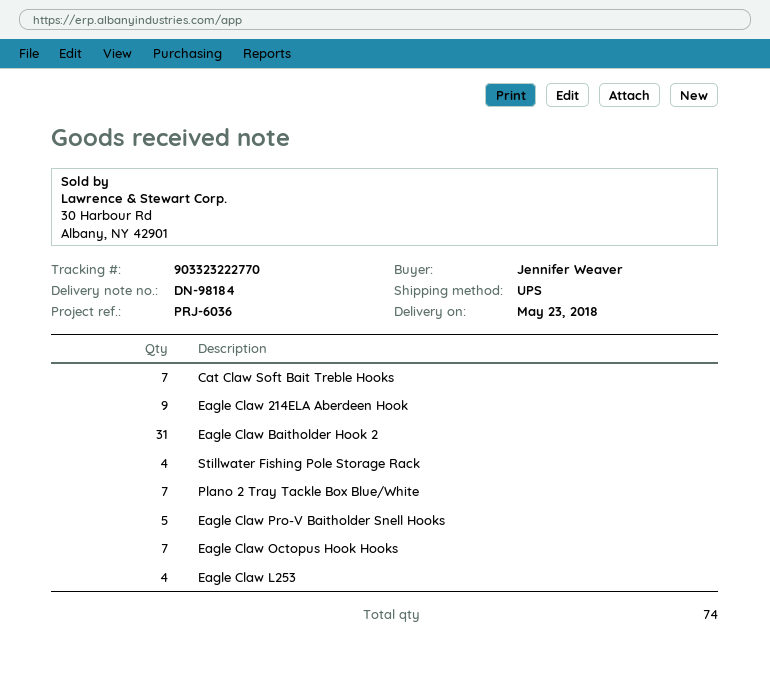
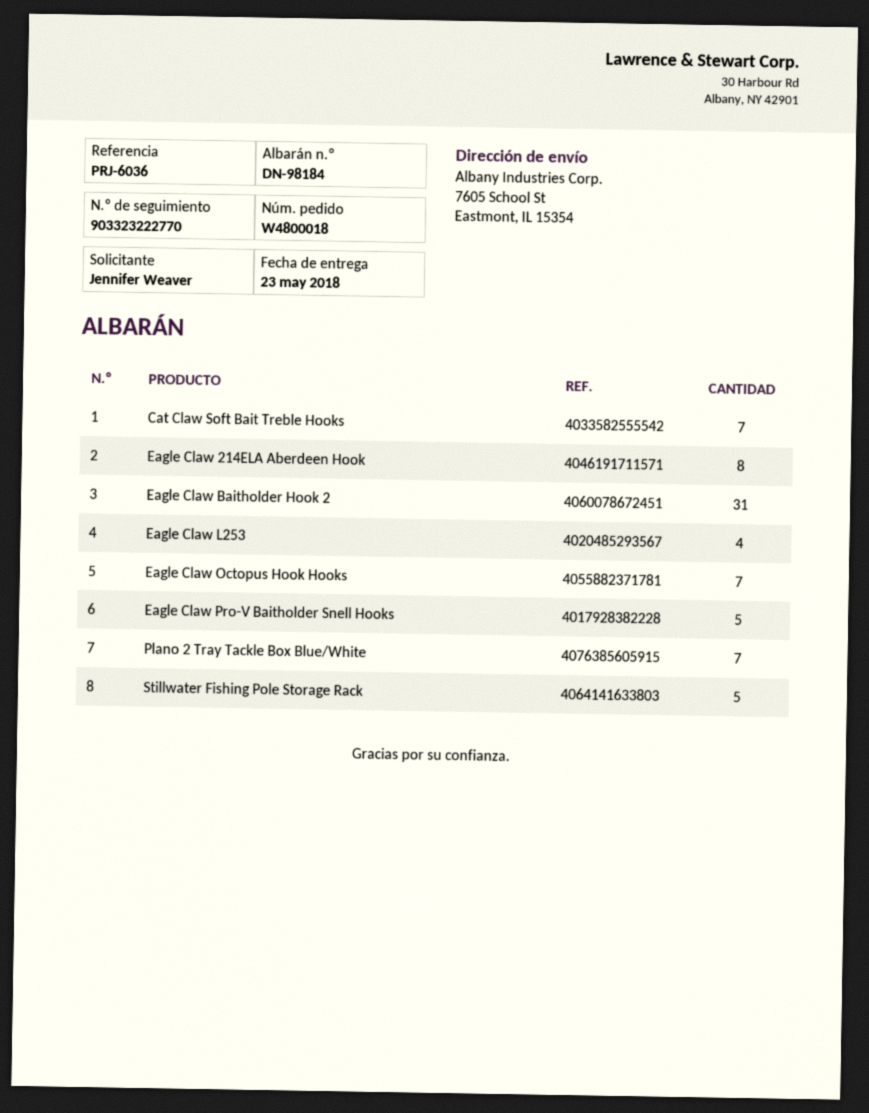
Eagle Claw 214ELA Aberdeen Hook: 9 -> 8
Stillwater Fishing Pole Storage Rack: 4 -> 5

